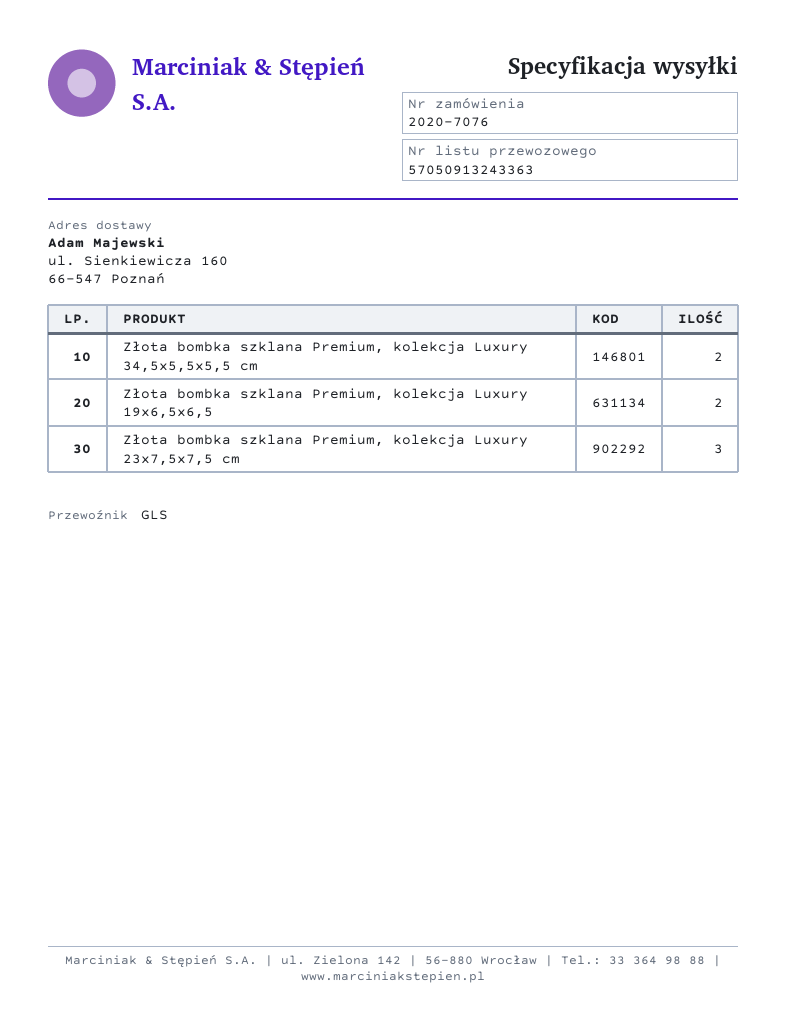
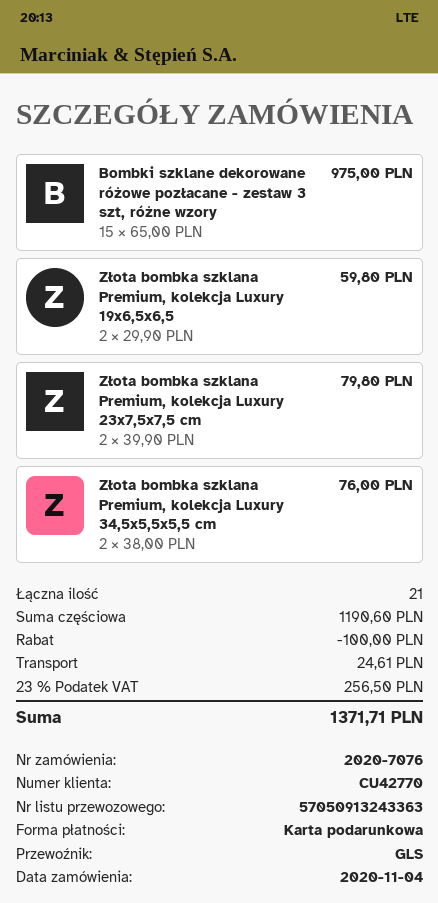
Złota bombka szklana Premium, kolekcja Luxury 23x7,5x7,5 cm: 3 -> 2
Bombki szklane dekorowane różowe pozłacane - zestaw 3 szt, różne wzory: none -> 15

